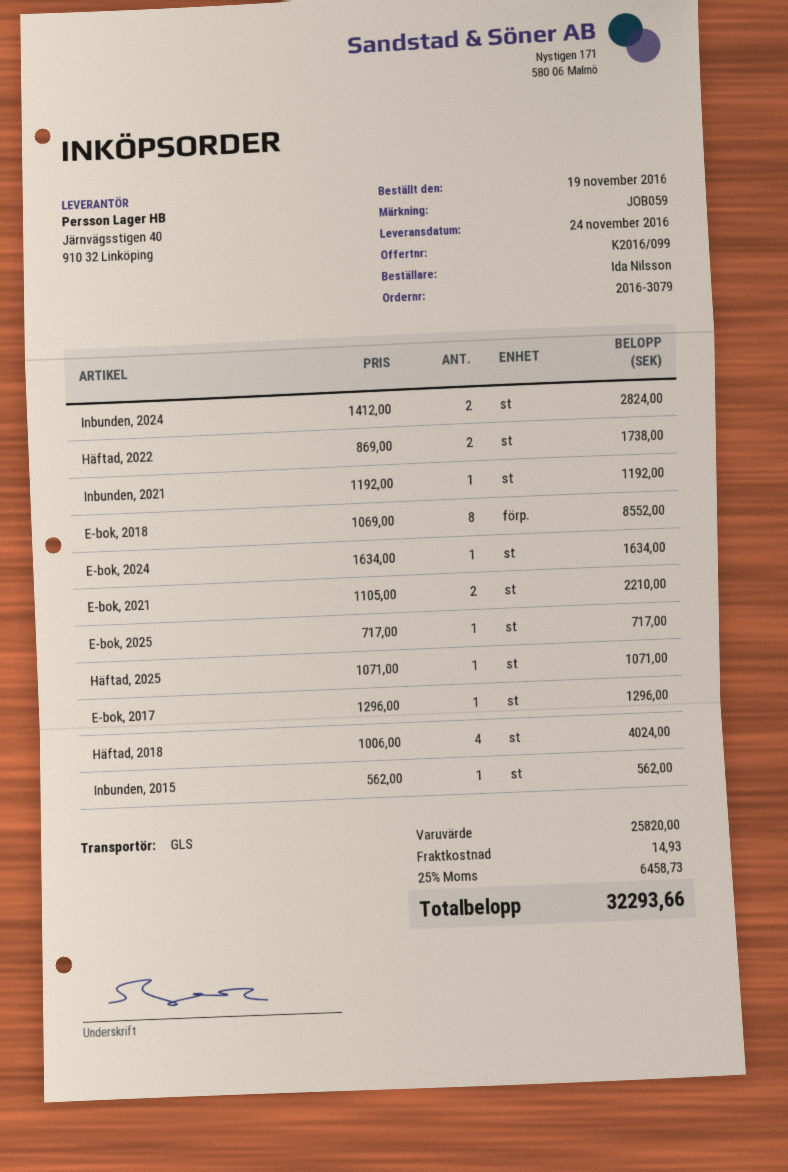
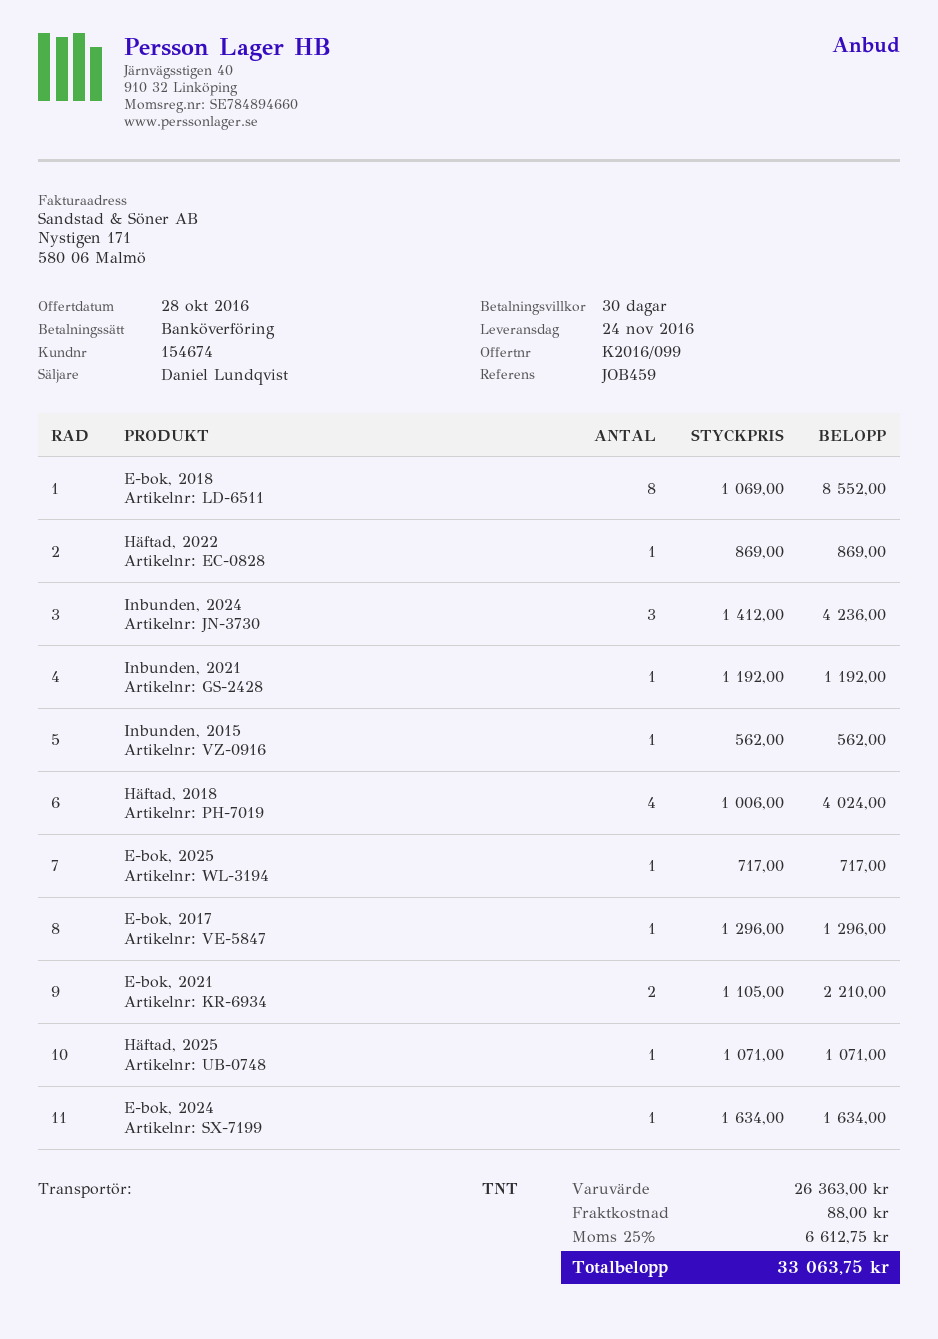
reference: JOB059 -> JOB459
shipping method: GLS -> TNT
Inbunden, 2024: 2 x 1412.00 = 2824.00 -> 3 x 1412.00 = 4236.00
Häftad, 2022: 2 x 869.00 = 1738.00 -> 1 x 869.00 = 869.00
subtotal: 25820.00 -> 26363.00
shipping: 14.93 -> 88.00
tax: 25% = 6458.73 -> 25% = 6612.75
total: 32293.66 -> 33063.75

